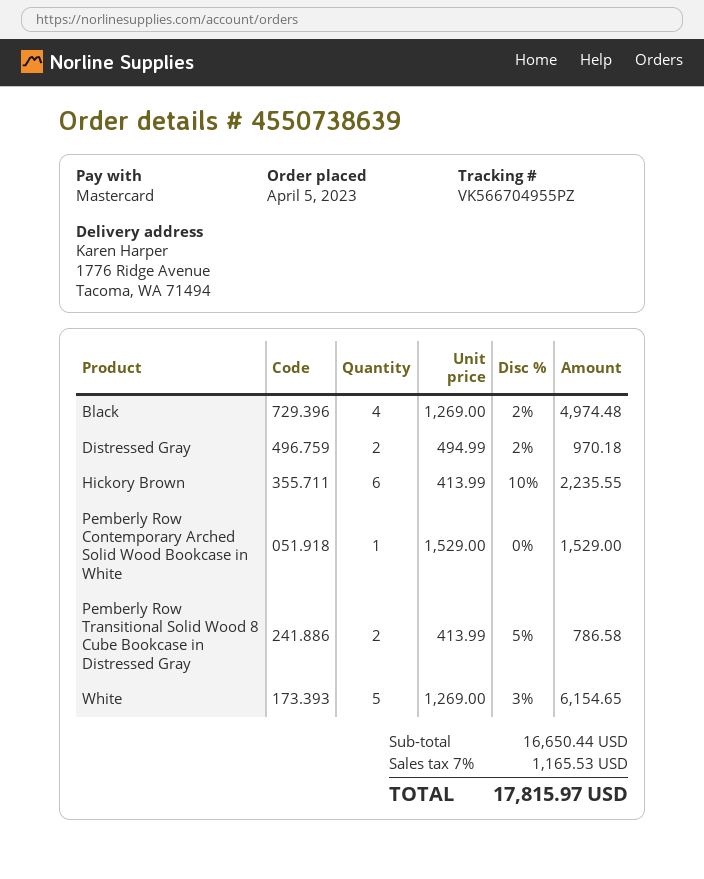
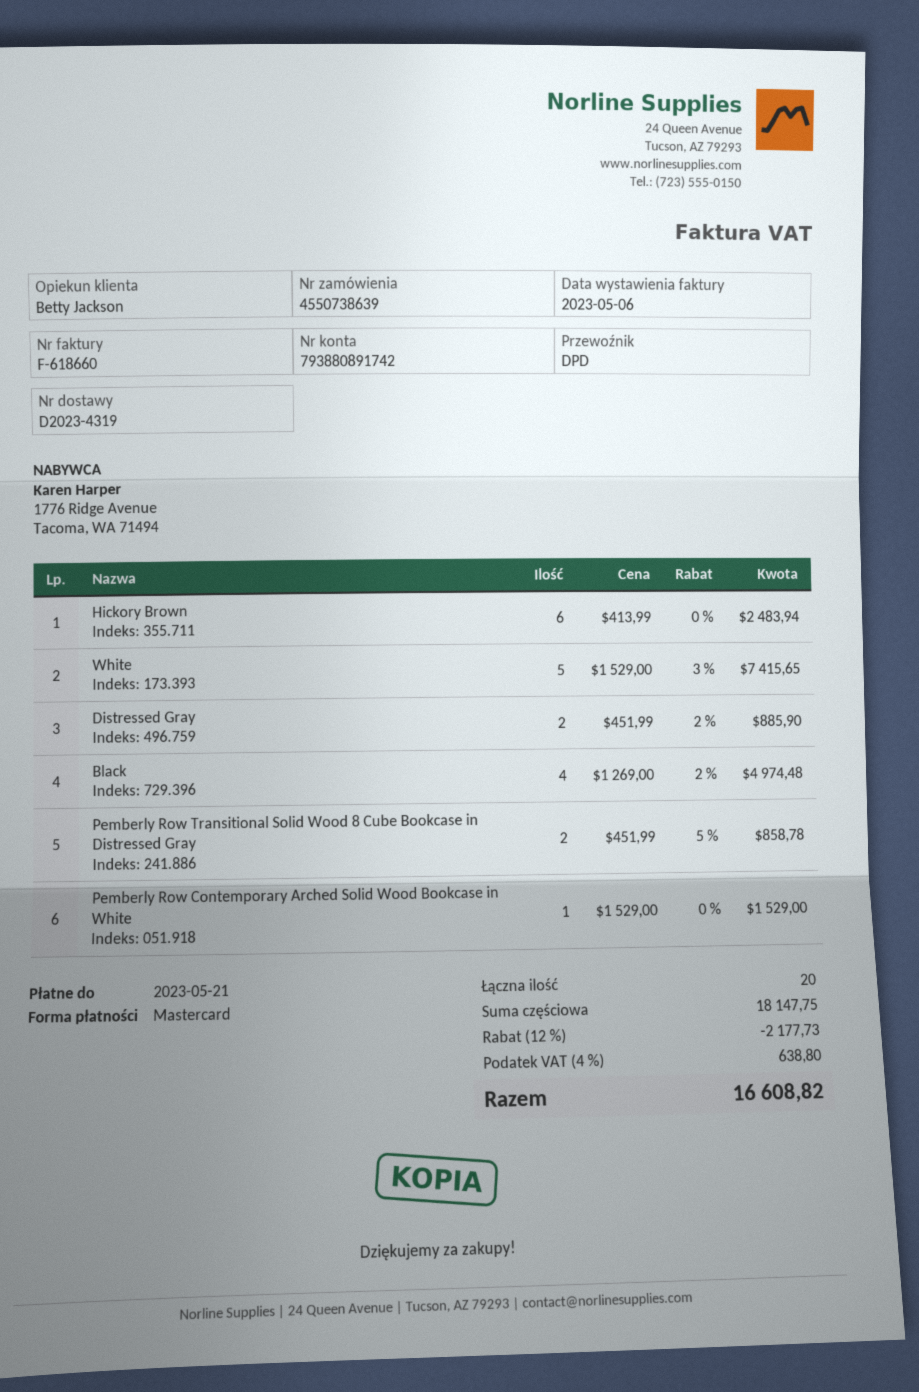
Distressed Gray: 2 x 494.99 - 2% = 970.18 -> 2 x 451.99 - 2% = 885.90
Hickory Brown: 6 x 413.99 - 10% = 2235.55 -> 6 x 413.99 = 2483.94
Pemberly Row Transitional Solid Wood 8 Cube Bookcase in Distressed Gray: 2 x 413.99 - 5% = 786.58 -> 2 x 451.99 - 5% = 858.78
White: 5 x 1269.00 - 3% = 6154.65 -> 5 x 1529.00 - 3% = 7415.65
subtotal: 16650.44 -> 18147.75
discount: none -> 12% = 2177.73
tax: 7% = 1165.53 -> 4% = 638.80
total: 17815.97 -> 16608.82

